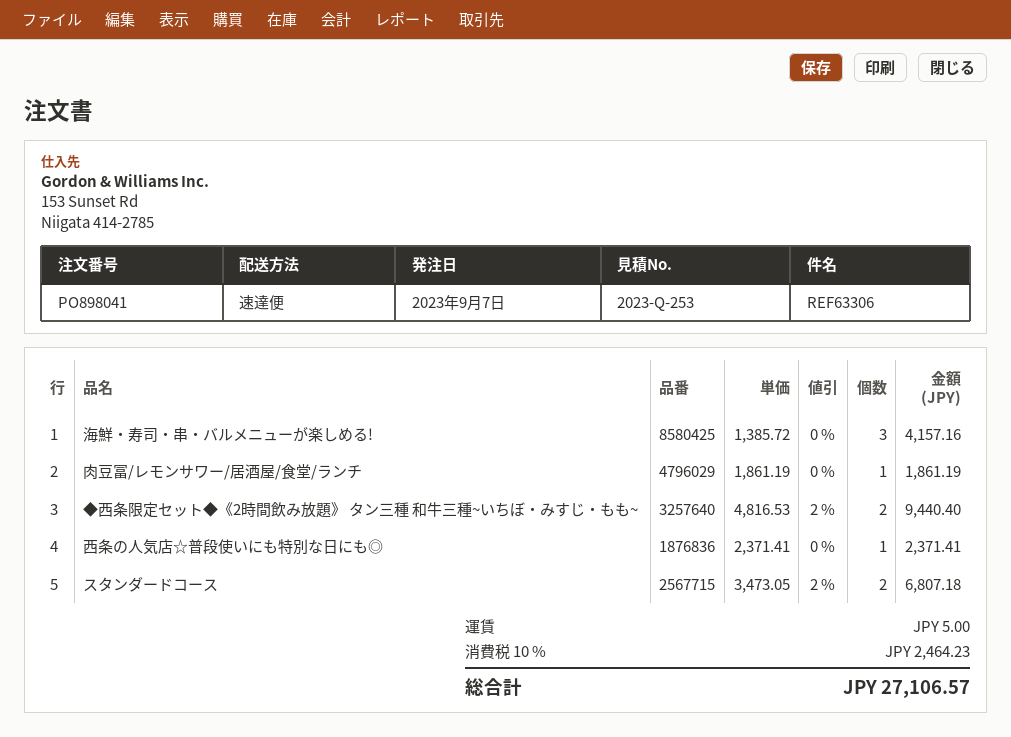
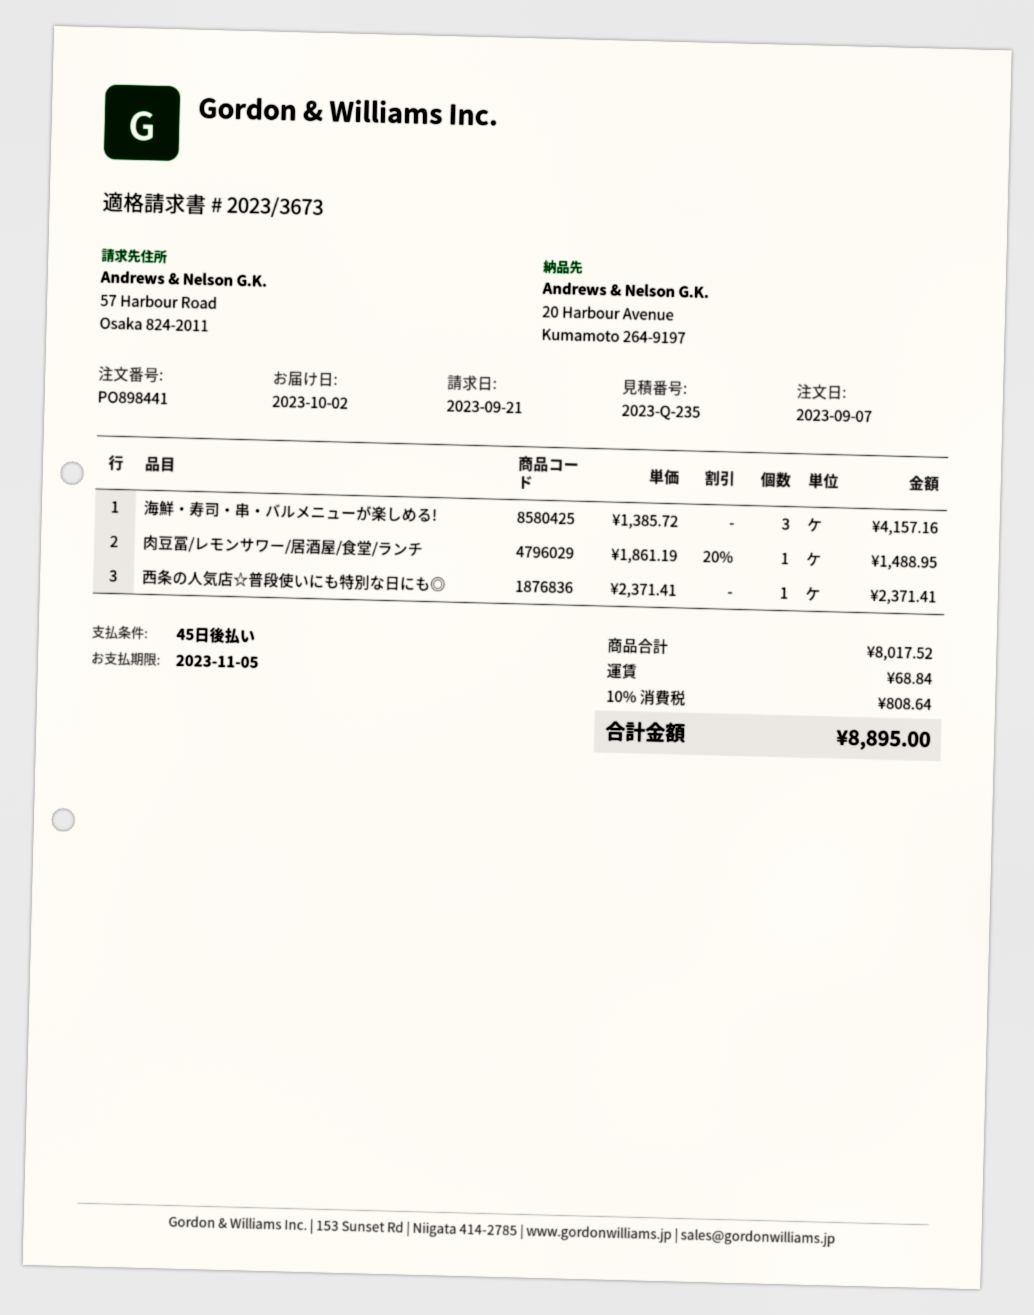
quote number: 2023-Q-253 -> 2023-Q-235
order number: PO898041 -> PO898441
肉豆冨/レモンサワー/居酒屋/食堂/ランチ: 1 x 1861.19 = 1861.19 -> 1 x 1861.19 - 20% = 1488.95
◆西条限定セット◆《2時間飲み放題》 タン三種 和牛三種~いちぼ・みすじ・もも~: 2 x 4816.53 - 2% = 9440.40 -> none
スタンダードコース: 2 x 3473.05 - 2% = 6807.18 -> none
shipping: 5.00 -> 68.84
tax: 10% = 2464.23 -> 10% = 808.64
total: 27106.57 -> 8895.00

